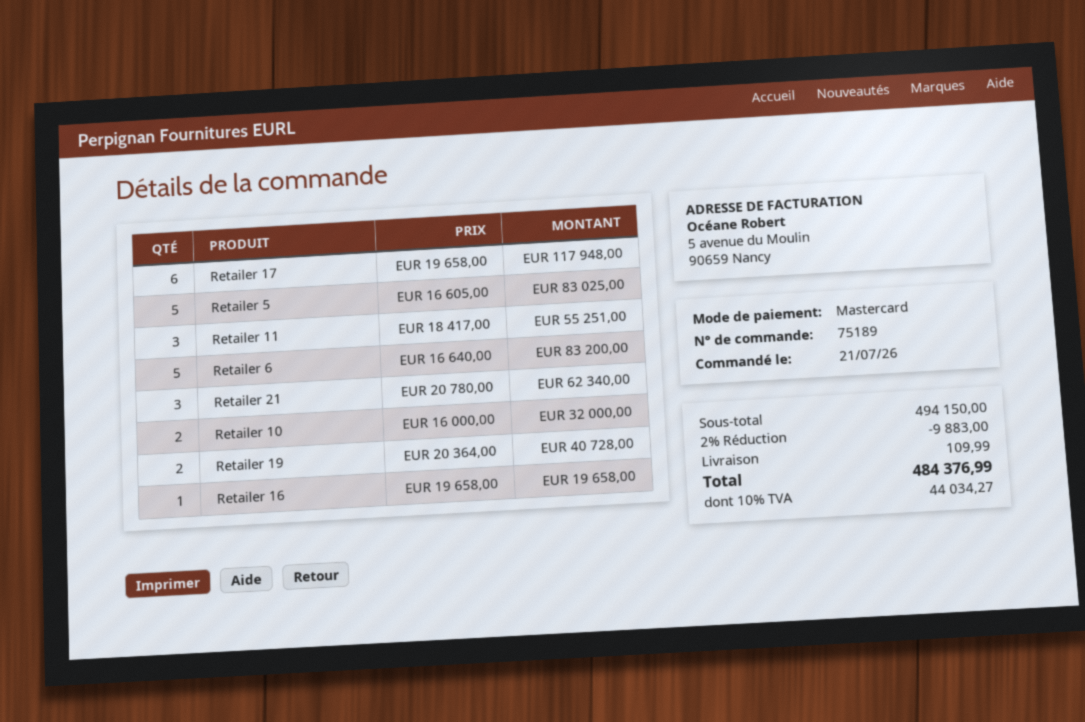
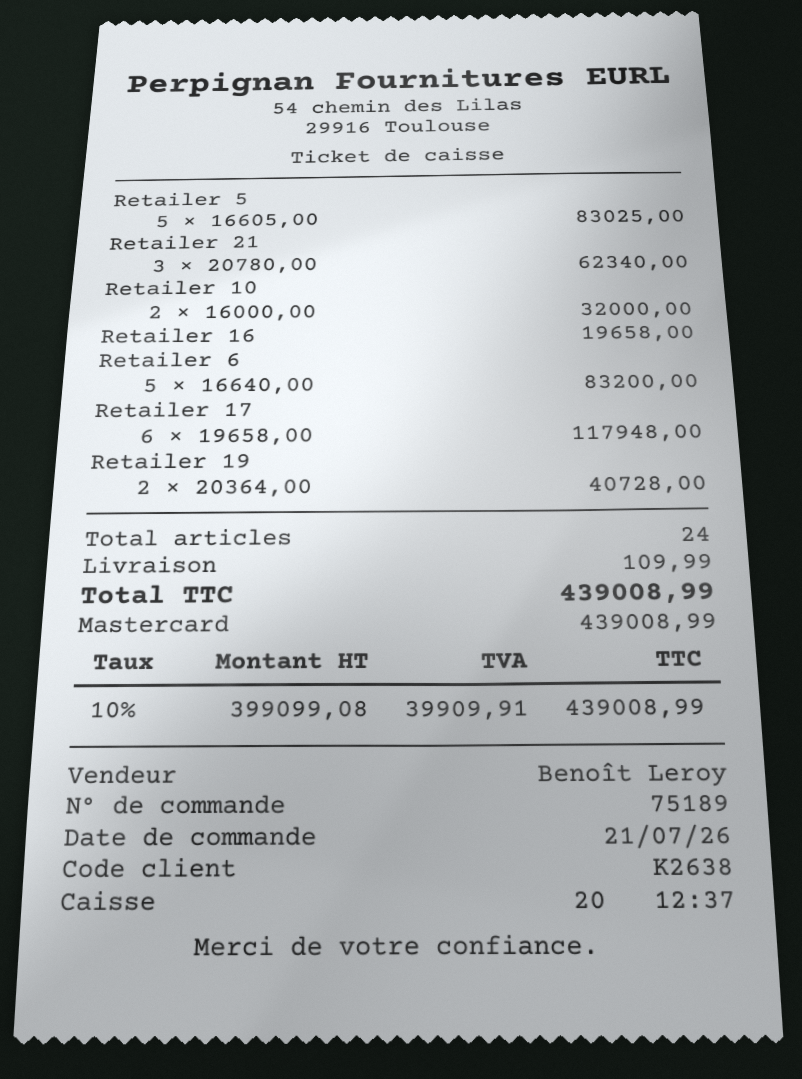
Retailer 11: 3 x 18417.00 = 55251.00 -> none
discount: 2% = 9883.00 -> none
tax: 10% = 44034.27 -> 10% = 39909.91
total: 484376.99 -> 439008.99

